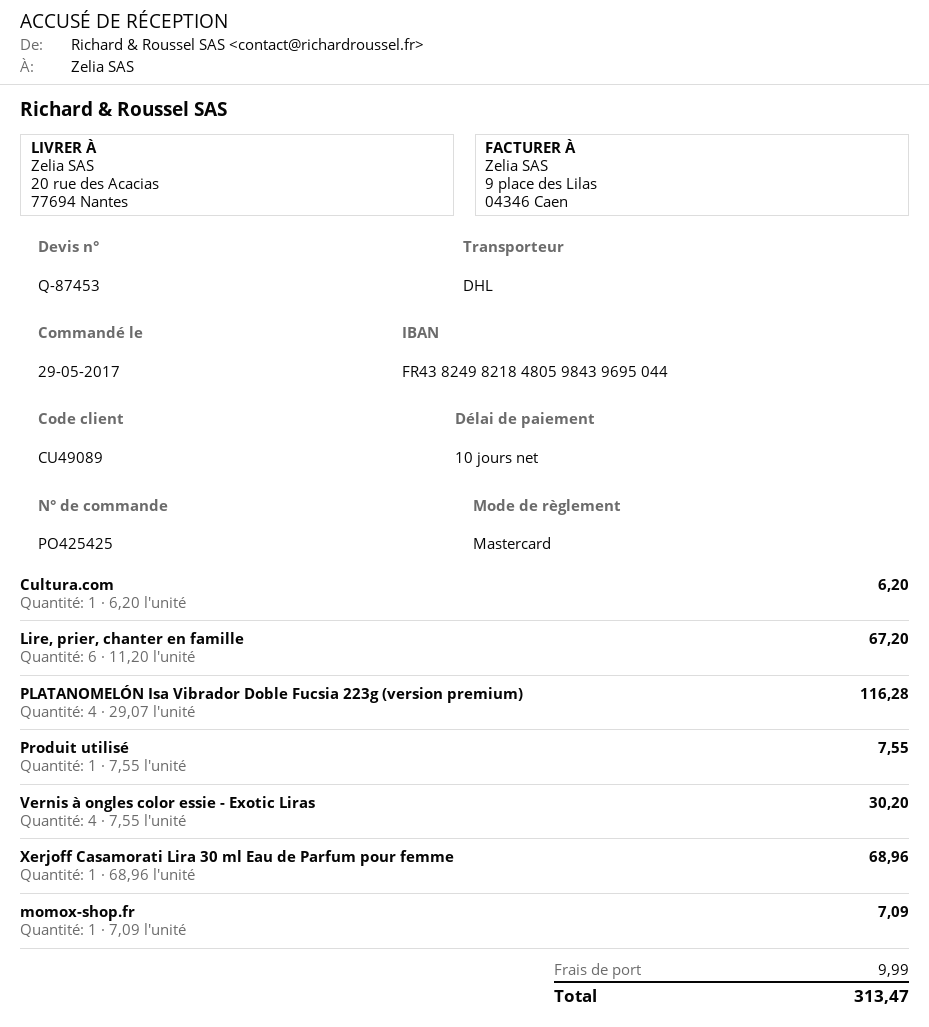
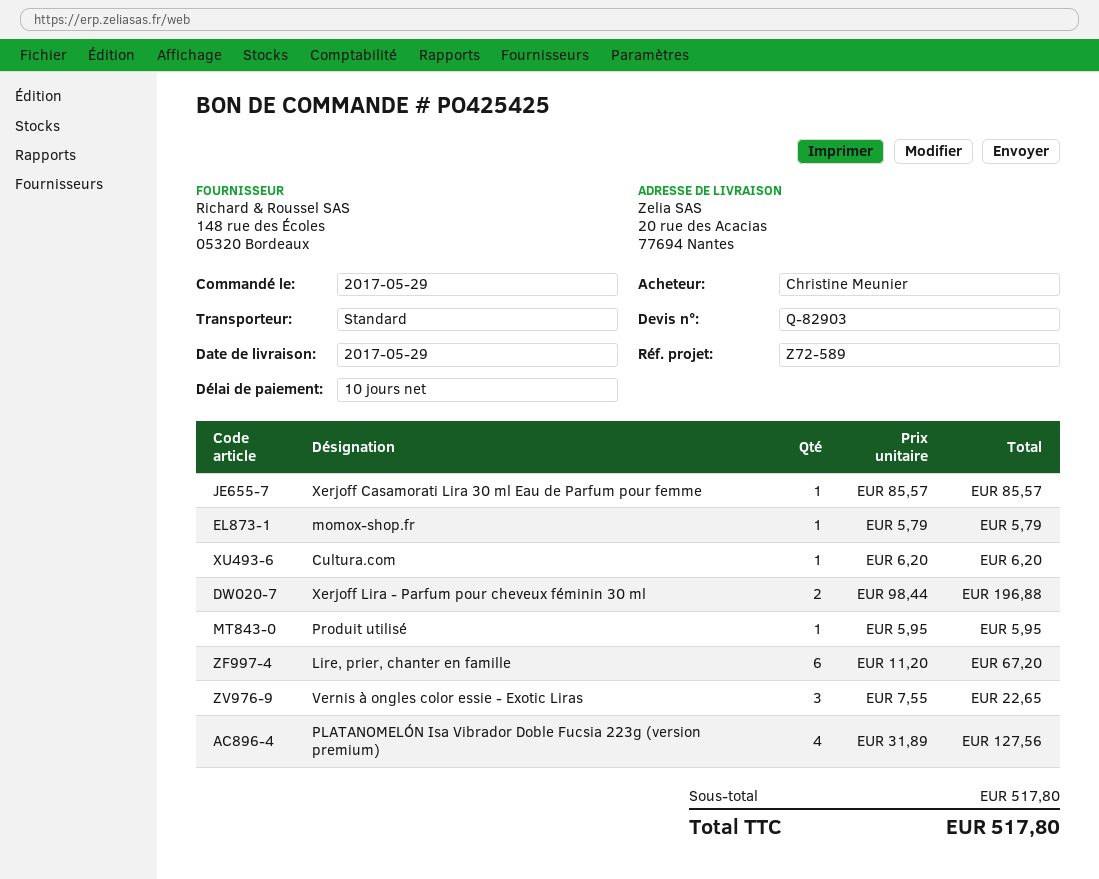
quote number: Q-87453 -> Q-82903
shipping method: DHL -> standard
PLATANOMELÓN Isa Vibrador Doble Fucsia 223g (version premium): 4 x 29.07 = 116.28 -> 4 x 31.89 = 127.56
Produit utilisé: 1 x 7.55 = 7.55 -> 1 x 5.95 = 5.95
Vernis à ongles color essie - Exotic Liras: 4 x 7.55 = 30.20 -> 3 x 7.55 = 22.65
Xerjoff Casamorati Lira 30 ml Eau de Parfum pour femme: 1 x 68.96 = 68.96 -> 1 x 85.57 = 85.57
momox-shop.fr: 1 x 7.09 = 7.09 -> 1 x 5.79 = 5.79
Xerjoff Lira - Parfum pour cheveux féminin 30 ml: none -> 2 x 98.44 = 196.88
shipping: 9.99 -> none
total: 313.47 -> 517.80

